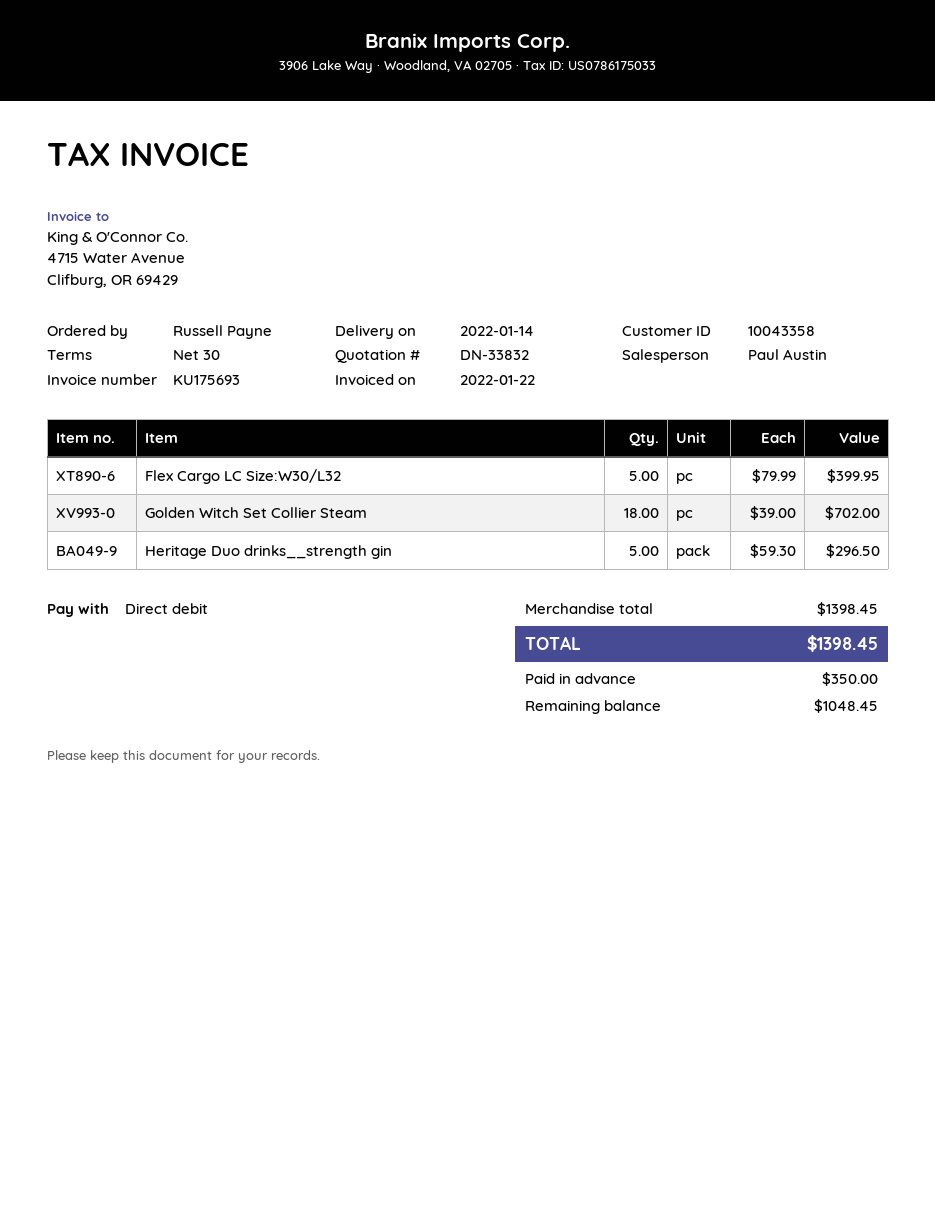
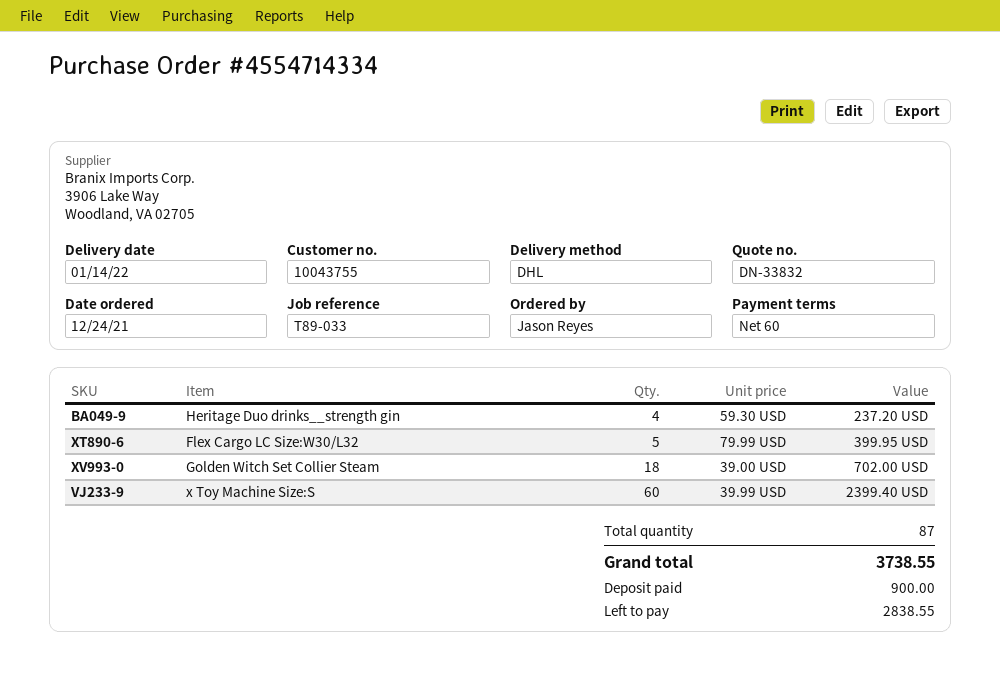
payment terms: 30 days -> 60 days
customer number: 10043358 -> 10043755
ordered by: Russell Payne -> Jason Reyes
Heritage Duo drinks__strength gin: 5 x 59.30 = 296.50 -> 4 x 59.30 = 237.20
x Toy Machine Size:S: none -> 60 x 39.99 = 2399.40
total: 1398.45 -> 3738.55
deposit: 350.00 -> 900.00
balance: 1048.45 -> 2838.55

